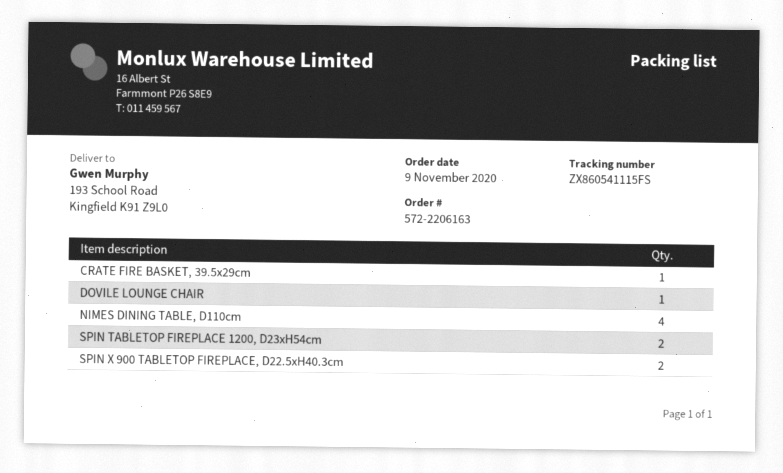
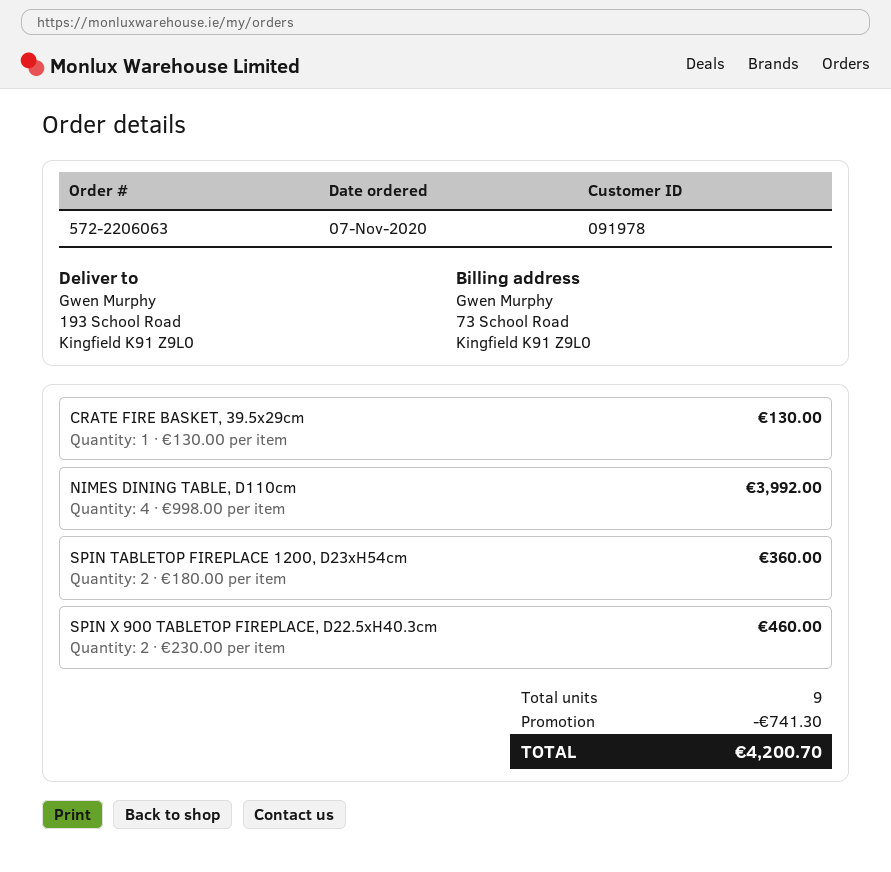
order number: 572-2206163 -> 572-2206063
order date: 2020-11-09 -> 2020-11-07
DOVILE LOUNGE CHAIR: 1 -> none

